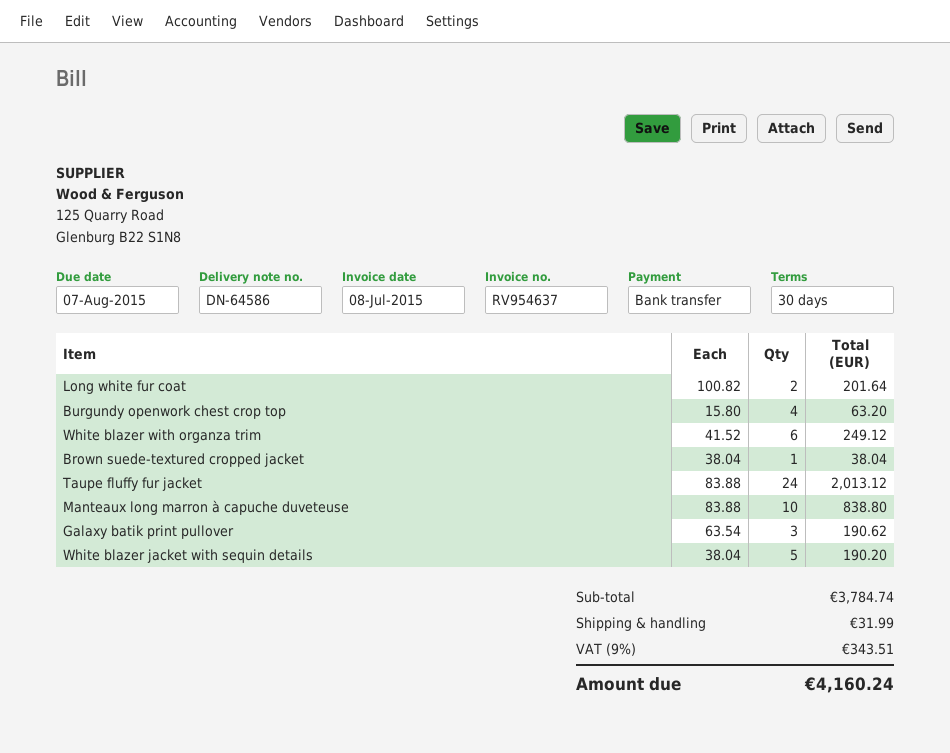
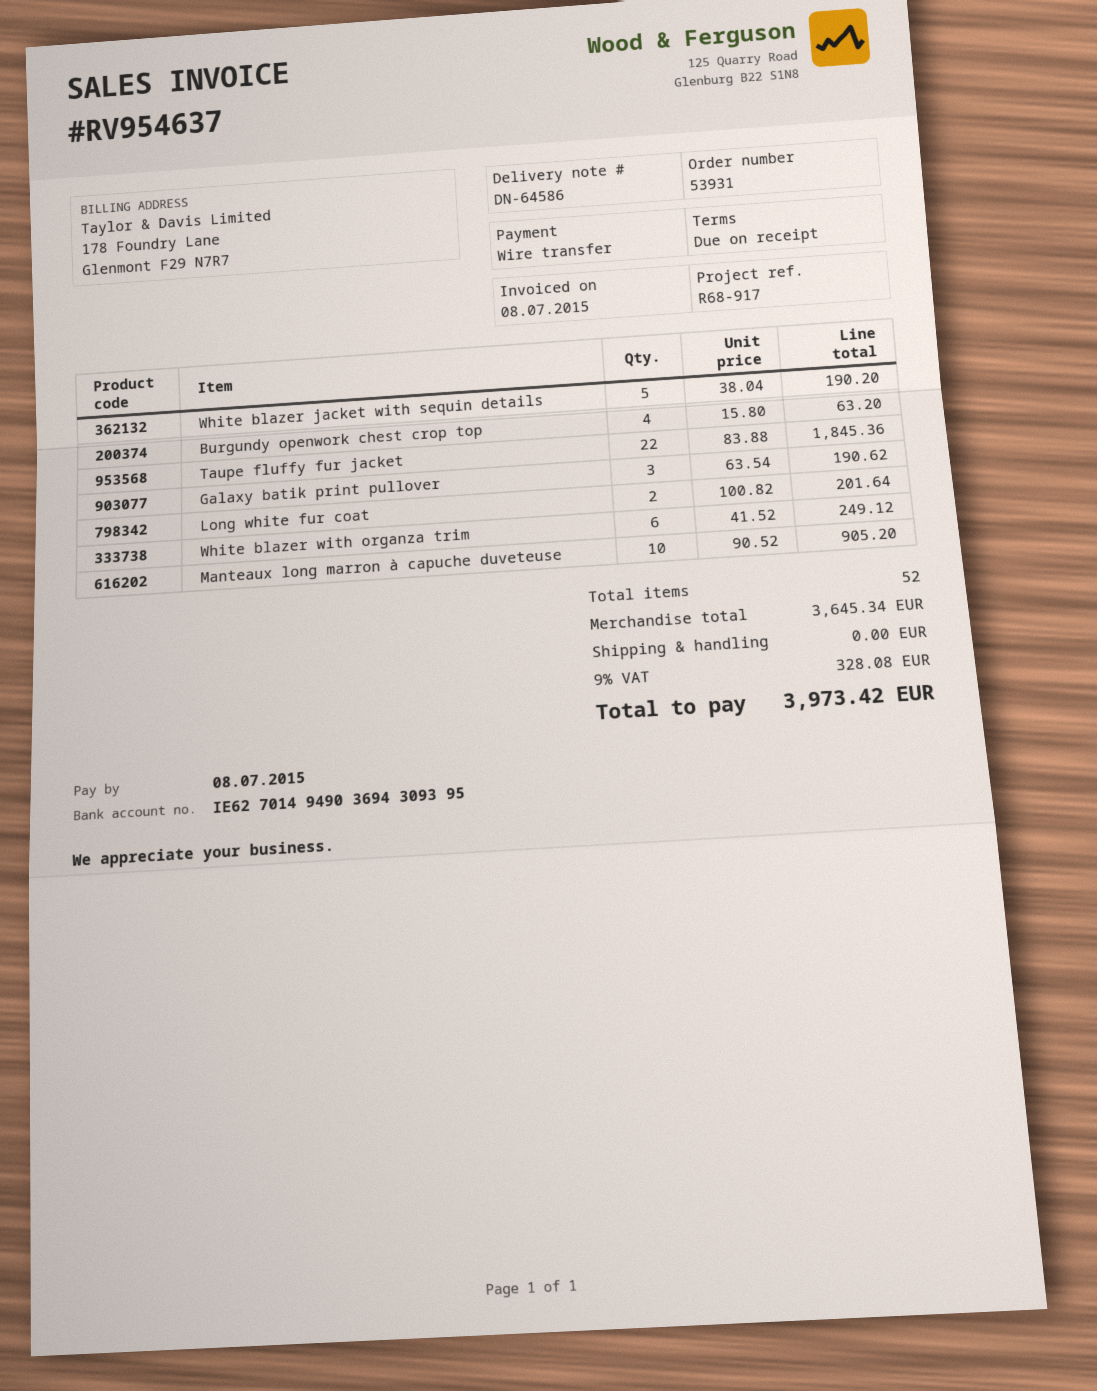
payment terms: 30 days -> on receipt
due date: 2015-08-07 -> 2015-07-08
Brown suede-textured cropped jacket: 1 x 38.04 = 38.04 -> none
Taupe fluffy fur jacket: 24 x 83.88 = 2013.12 -> 22 x 83.88 = 1845.36
Manteaux long marron à capuche duveteuse: 10 x 83.88 = 838.80 -> 10 x 90.52 = 905.20
subtotal: 3784.74 -> 3645.34
shipping: 31.99 -> 0.00
tax: 9% = 343.51 -> 9% = 328.08
total: 4160.24 -> 3973.42

